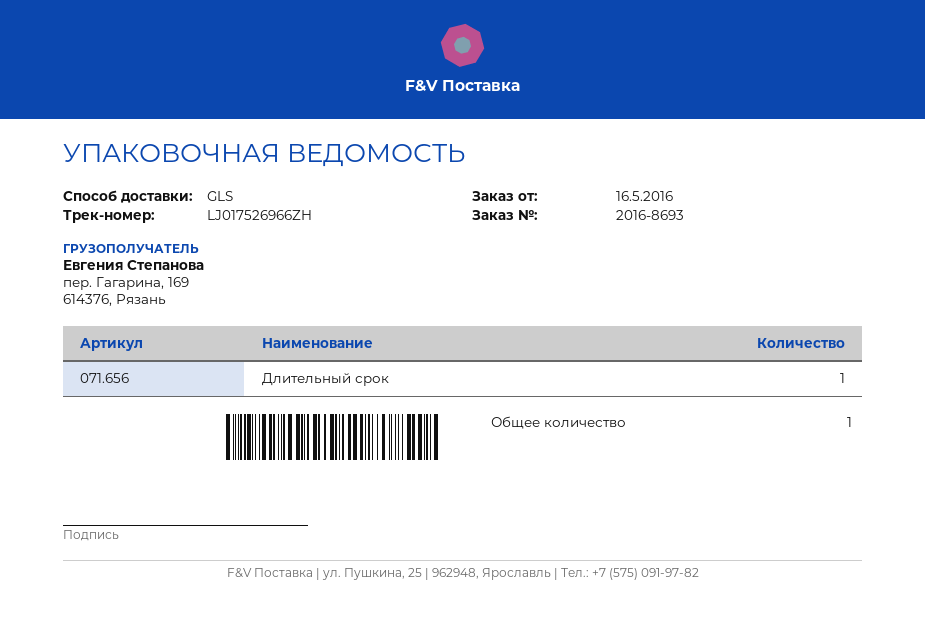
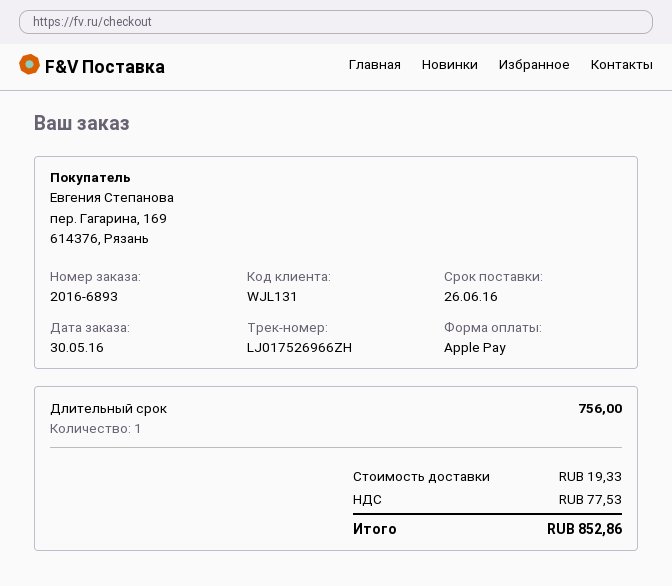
order number: 2016-8693 -> 2016-6893
order date: 2016-05-16 -> 2016-05-30

